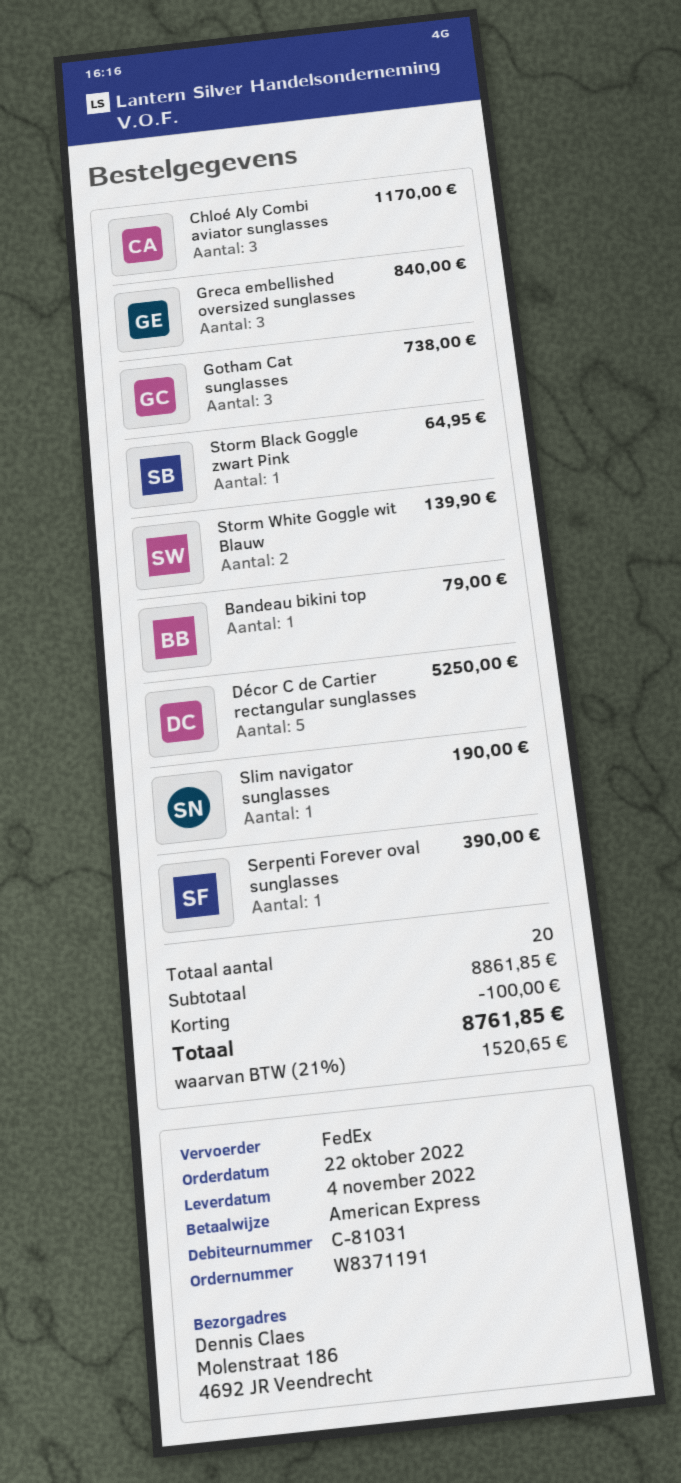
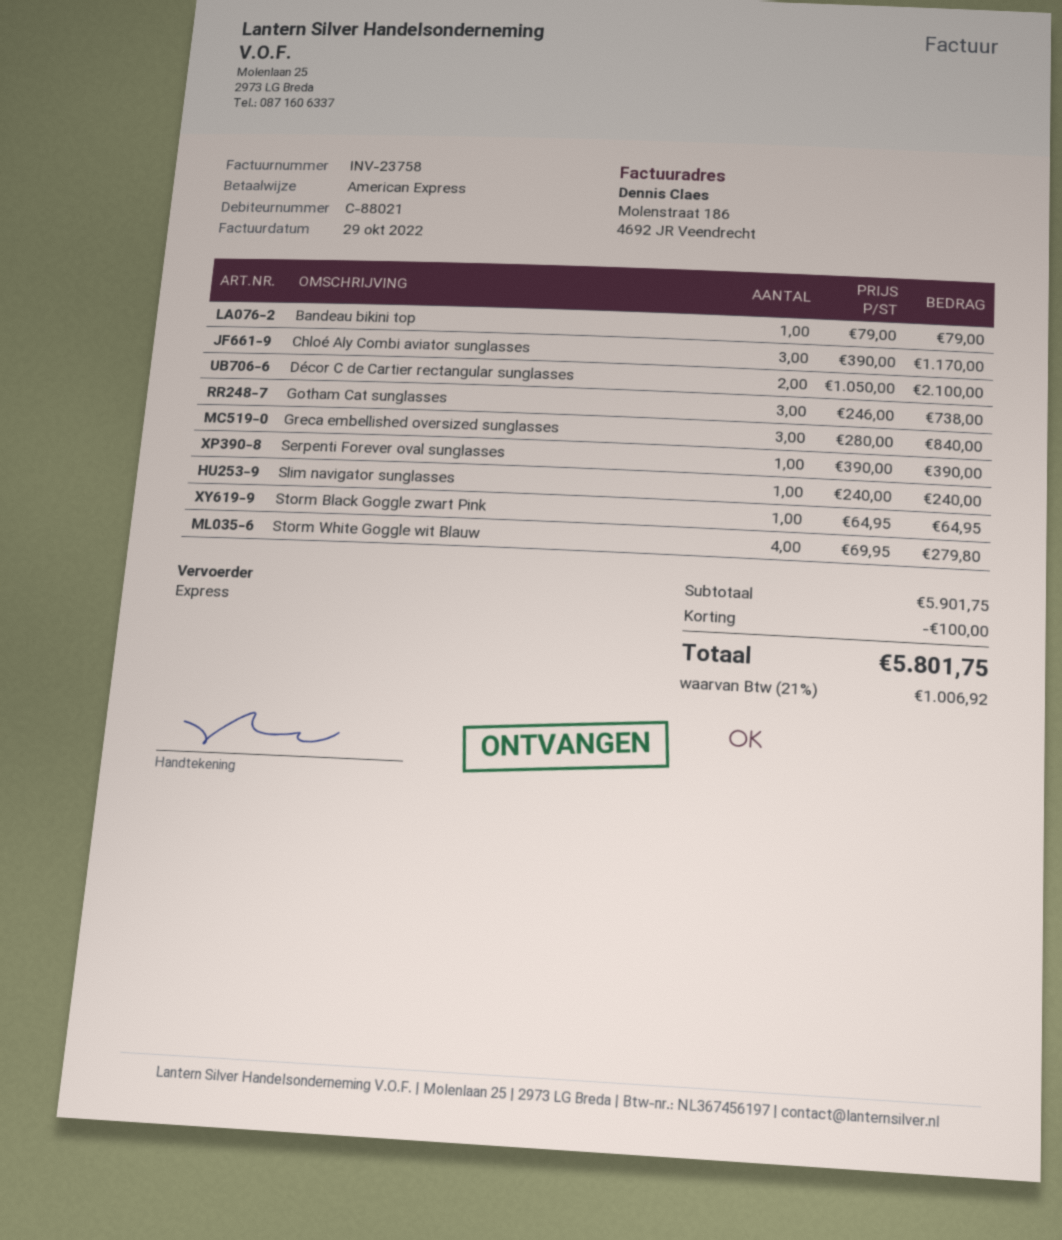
customer number: C-81031 -> C-88021
shipping method: FedEx -> express
Storm White Goggle wit Blauw: 2 for 139.90 -> 4 for 279.80
Décor C de Cartier rectangular sunglasses: 5 for 5250.00 -> 2 for 2100.00
Slim navigator sunglasses: 1 for 190.00 -> 1 for 240.00
subtotal: 8861.85 -> 5901.75
tax: 21% = 1520.65 -> 21% = 1006.92
total: 8761.85 -> 5801.75

